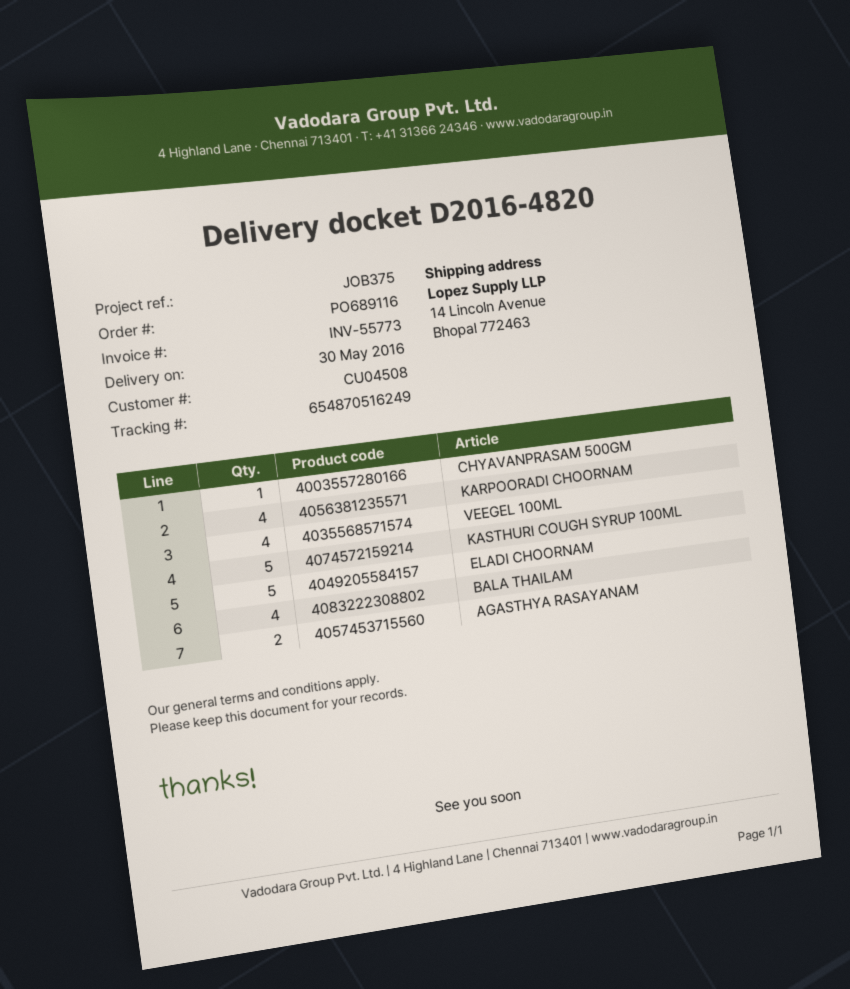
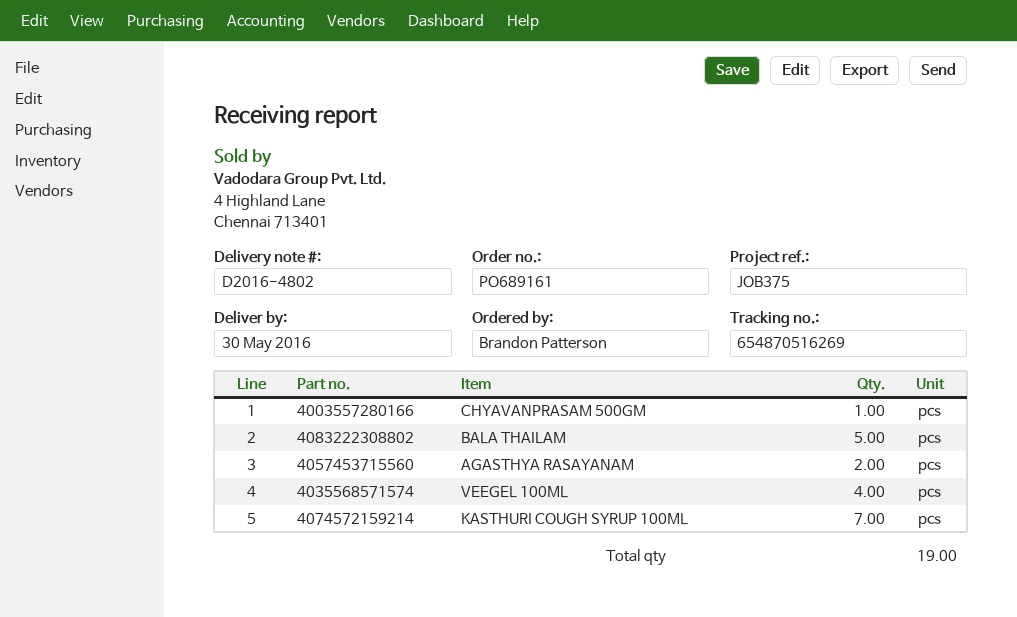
order number: PO689116 -> PO689161
delivery note number: D2016-4820 -> D2016-4802
tracking number: 654870516249 -> 654870516269
KARPOORADI CHOORNAM: 4 -> none
KASTHURI COUGH SYRUP 100ML: 5 -> 7
ELADI CHOORNAM: 5 -> none
BALA THAILAM: 4 -> 5

